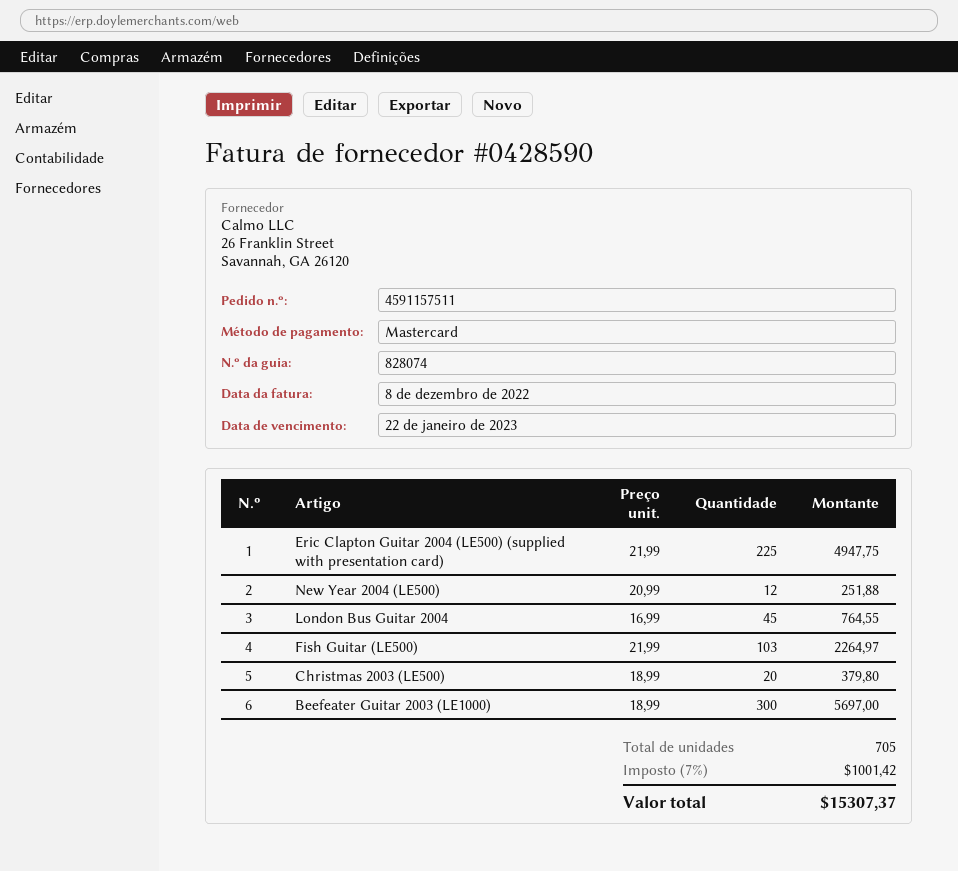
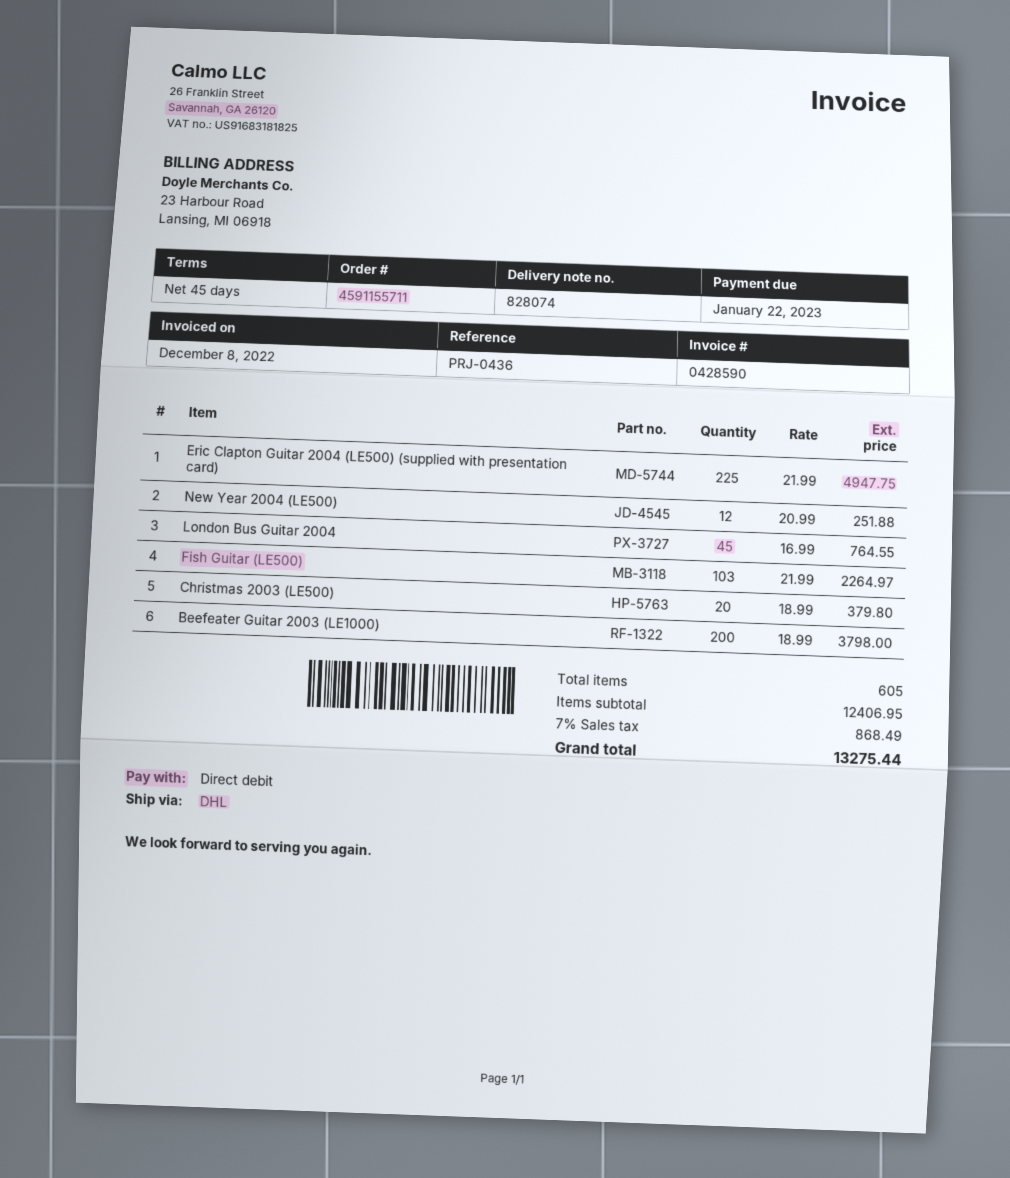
order number: 4591157511 -> 4591155711
payment method: Mastercard -> direct debit
Beefeater Guitar 2003 (LE1000): 300 x 18.99 = 5697.00 -> 200 x 18.99 = 3798.00
total quantity: 705 -> 605
tax: 7% = 1001.42 -> 7% = 868.49
total: 15307.37 -> 13275.44

